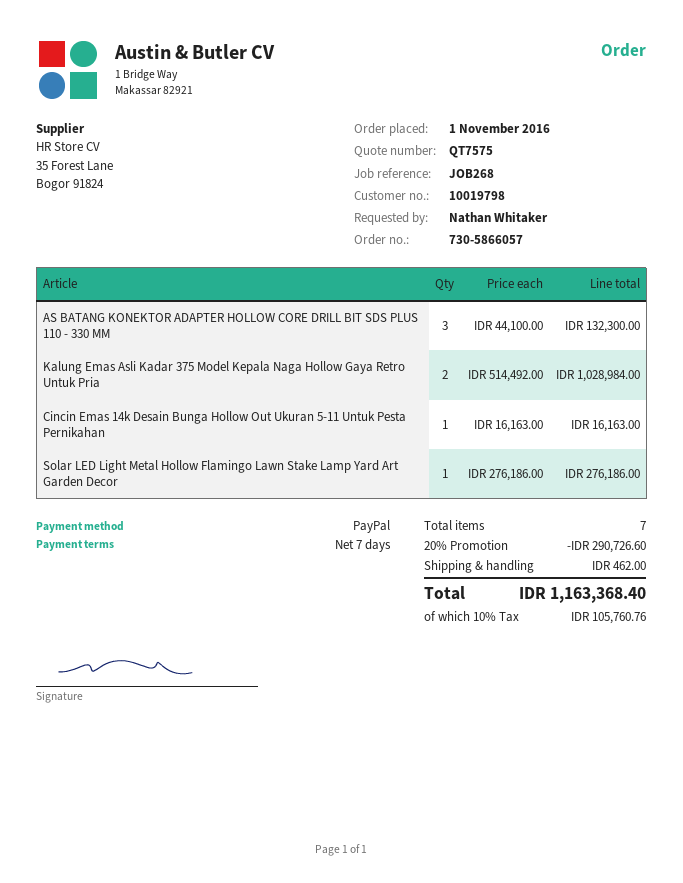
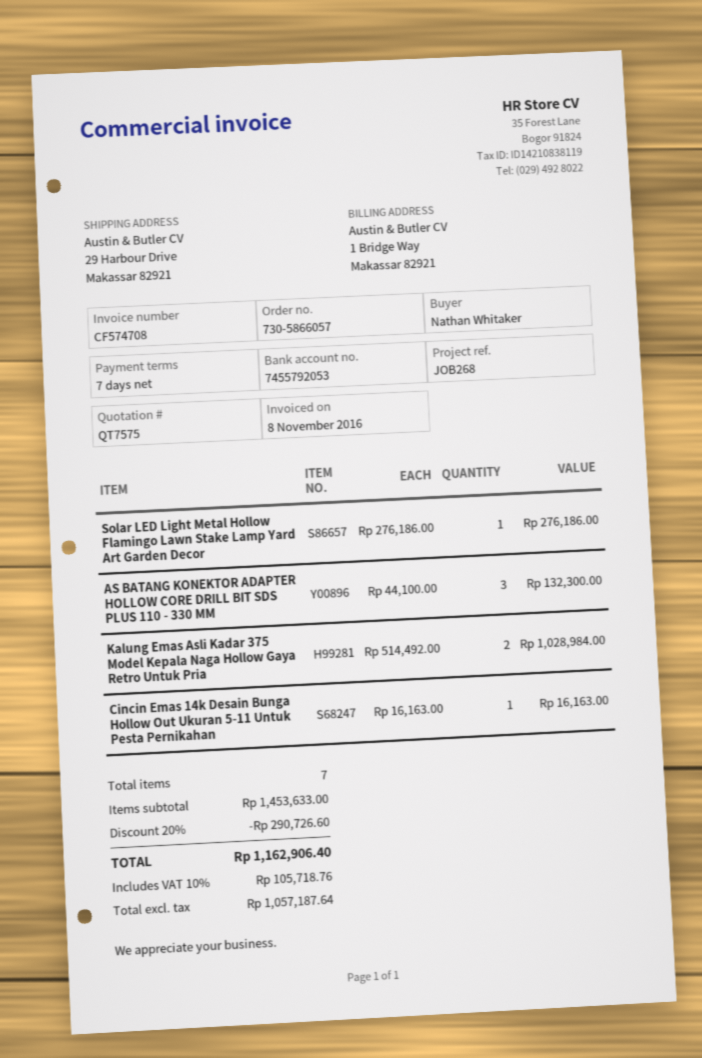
shipping: 462.00 -> none
tax: 10% = 105760.76 -> 10% = 105718.76
total: 1163368.40 -> 1162906.40

